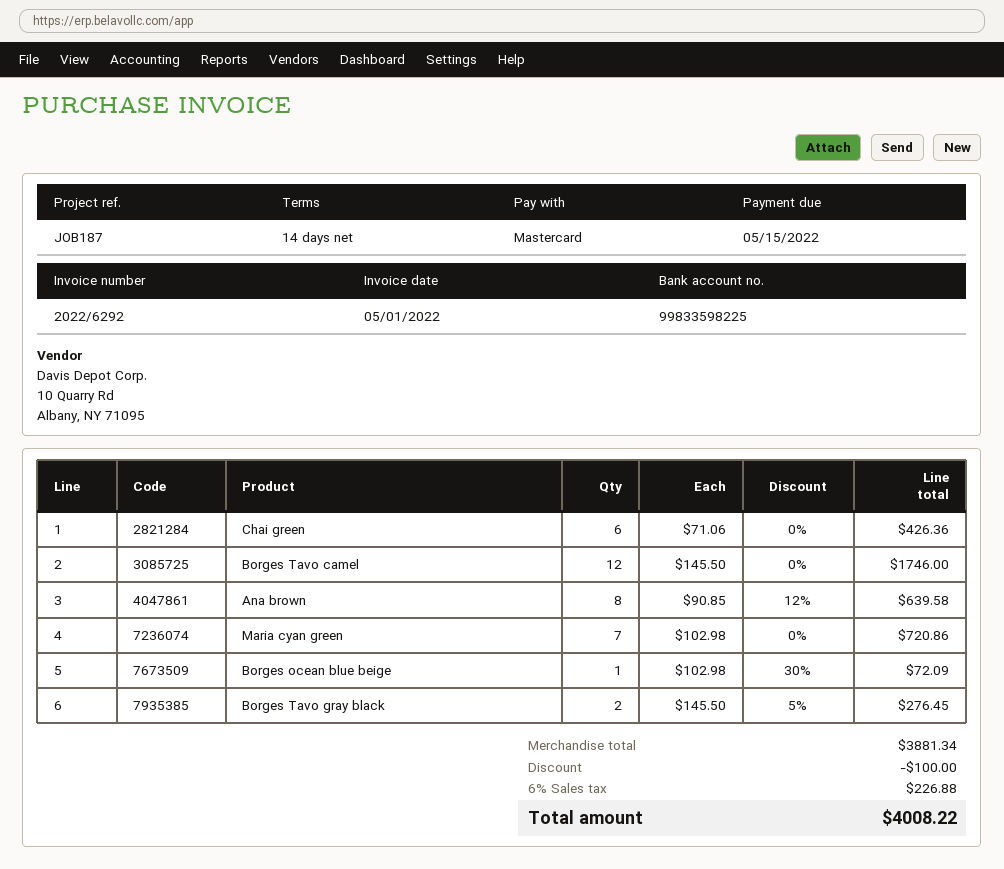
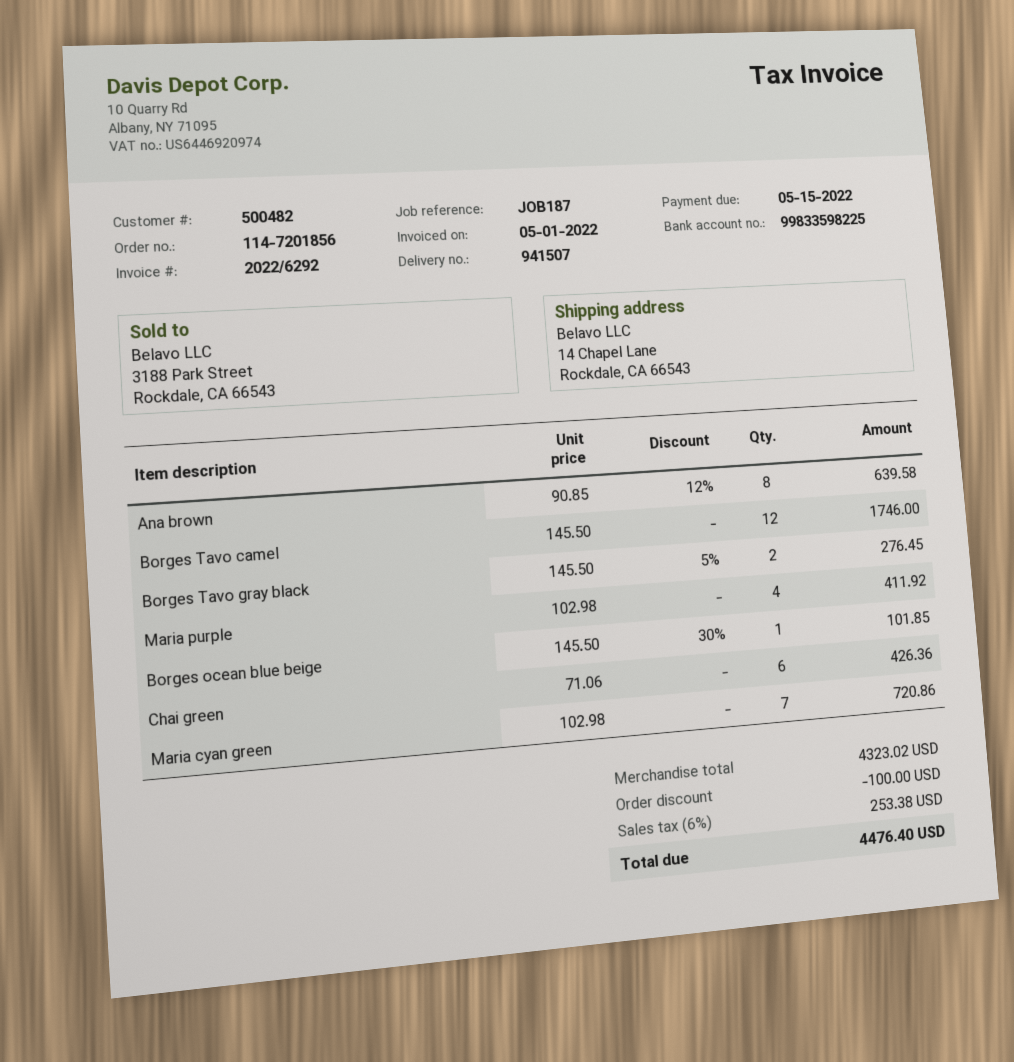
Borges ocean blue beige: 1 x 102.98 - 30% = 72.09 -> 1 x 145.50 - 30% = 101.85
Maria purple: none -> 4 x 102.98 = 411.92
subtotal: 3881.34 -> 4323.02
tax: 6% = 226.88 -> 6% = 253.38
total: 4008.22 -> 4476.40

